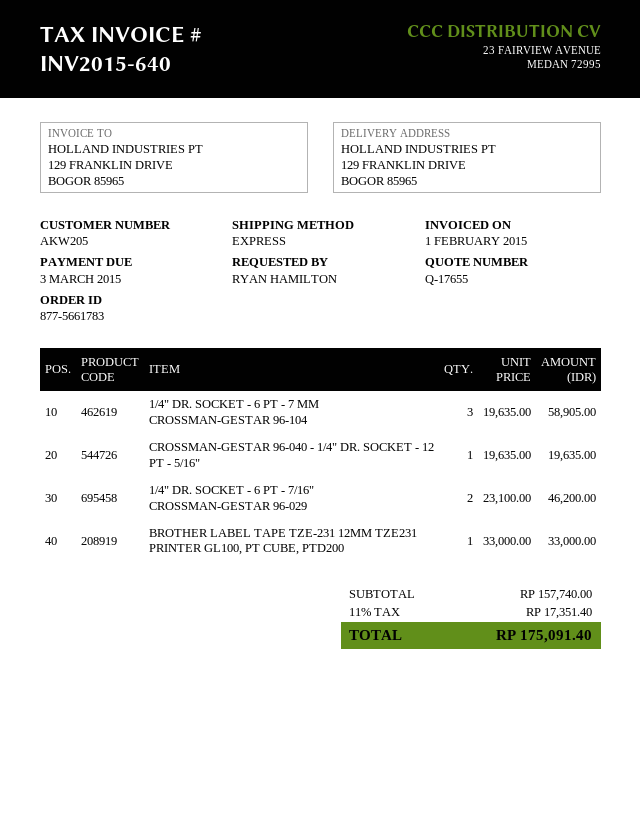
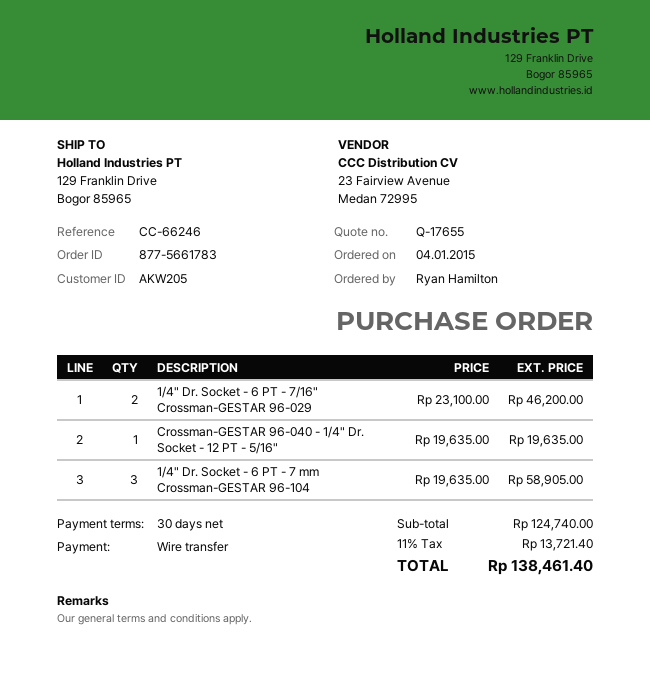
BROTHER LABEL TAPE TZE-231 12MM TZE231 PRINTER GL100, PT CUBE, PTD200: 1 x 33000.00 = 33000.00 -> none
subtotal: 157740.00 -> 124740.00
tax: 11% = 17351.40 -> 11% = 13721.40
total: 175091.40 -> 138461.40

